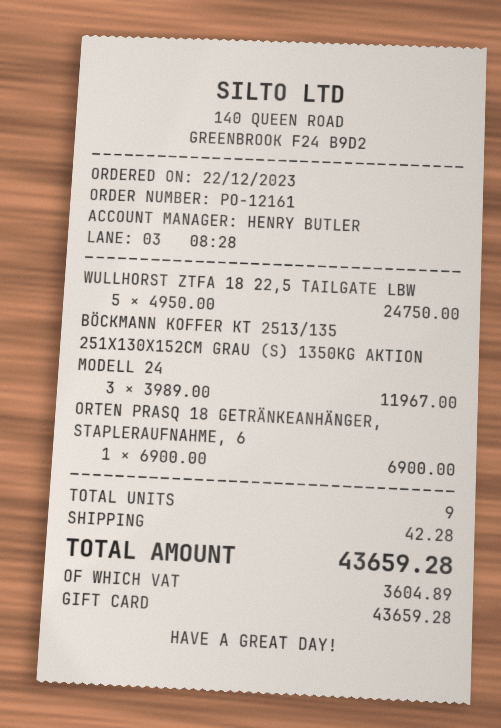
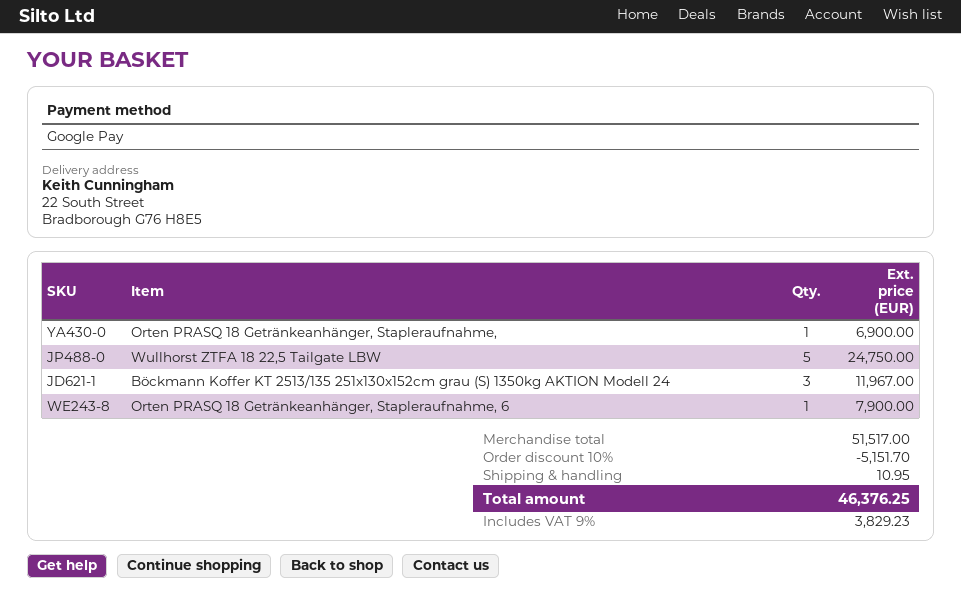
payment method: gift card -> Google Pay
ORTEN PRASQ 18 GETRÄNKEANHÄNGER, STAPLERAUFNAHME, 6: 1 for 6900.00 -> 1 for 7900.00
Orten PRASQ 18 Getränkeanhänger, Stapleraufnahme,: none -> 1 for 6900.00
discount: none -> 10% = 5151.70
shipping: 42.28 -> 10.95
tax: 3604.89 -> 3829.23
total: 43659.28 -> 46376.25

